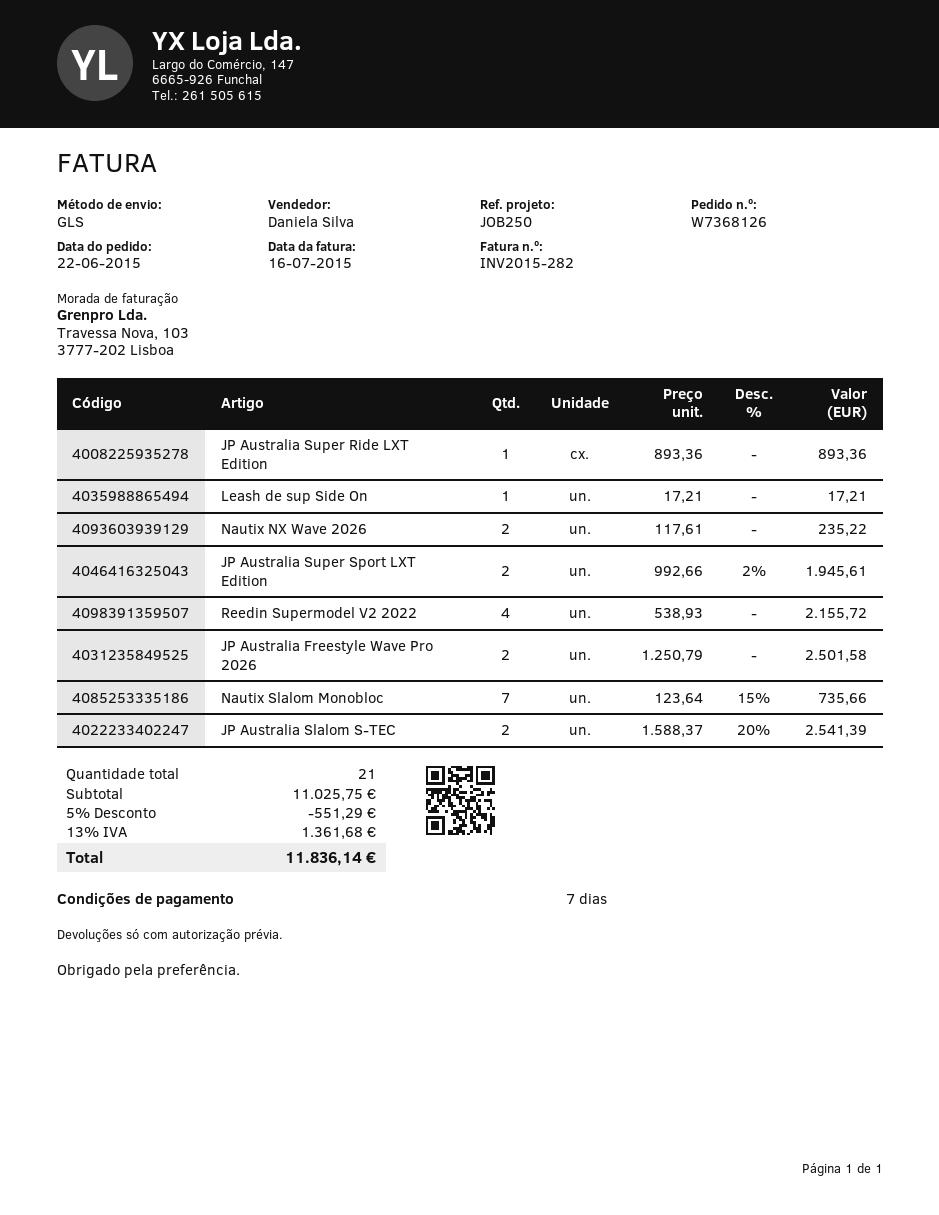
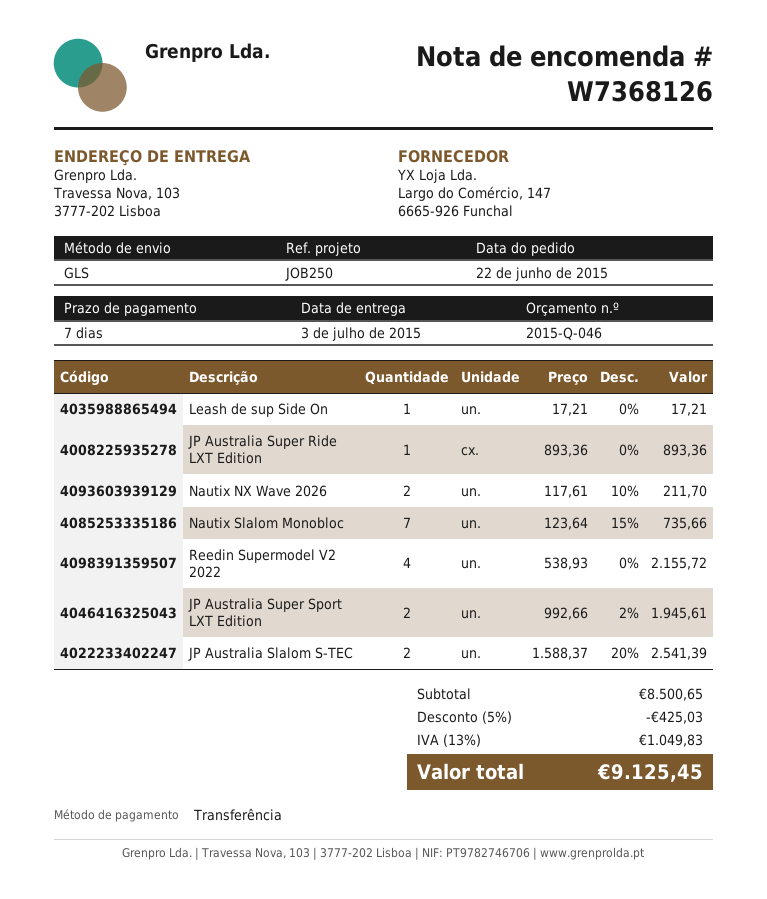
Nautix NX Wave 2026: 2 x 117.61 = 235.22 -> 2 x 117.61 - 10% = 211.70
JP Australia Freestyle Wave Pro 2026: 2 x 1250.79 = 2501.58 -> none
subtotal: 11025.75 -> 8500.65
discount: 5% = 551.29 -> 5% = 425.03
tax: 13% = 1361.68 -> 13% = 1049.83
total: 11836.14 -> 9125.45

